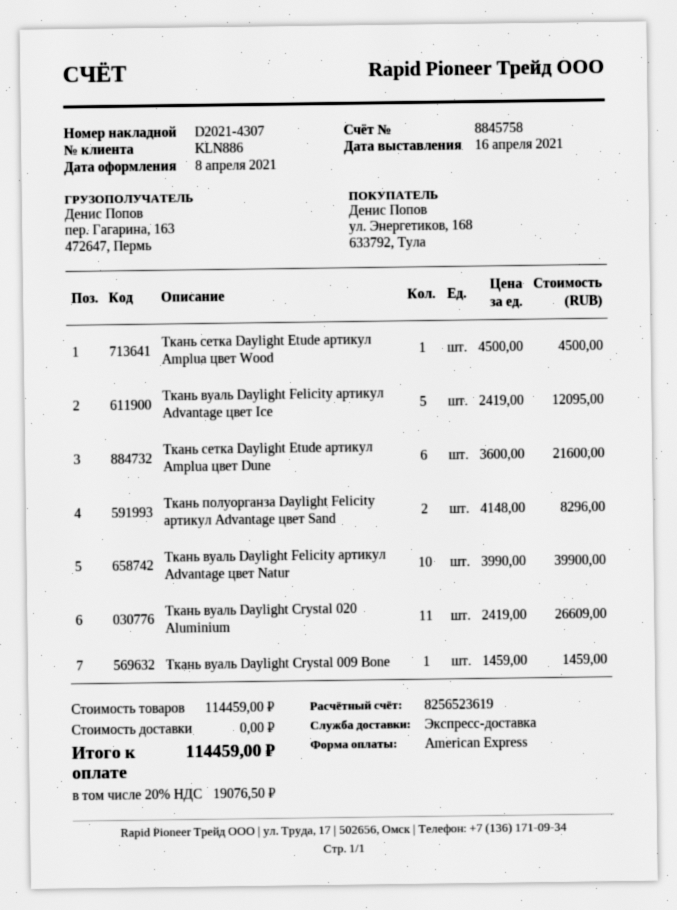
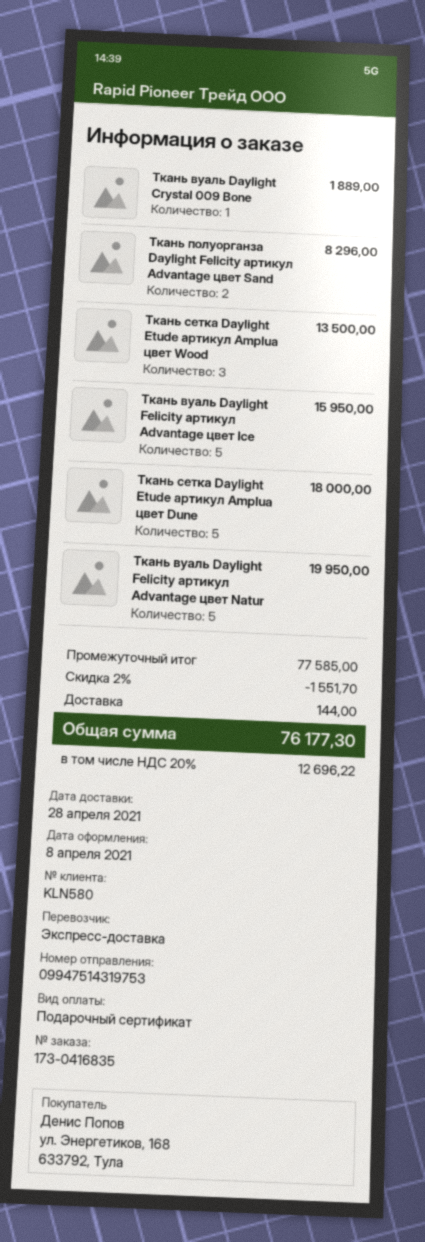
customer number: KLN886 -> KLN580
payment method: American Express -> gift card
Ткань сетка Daylight Etude артикул Amplua цвет Wood: 1 for 4500.00 -> 3 for 13500.00
Ткань вуаль Daylight Felicity артикул Advantage цвет Ice: 5 for 12095.00 -> 5 for 15950.00
Ткань сетка Daylight Etude артикул Amplua цвет Dune: 6 for 21600.00 -> 5 for 18000.00
Ткань вуаль Daylight Felicity артикул Advantage цвет Natur: 10 for 39900.00 -> 5 for 19950.00
Ткань вуаль Daylight Crystal 020 Aluminium: 11 for 26609.00 -> none
Ткань вуаль Daylight Crystal 009 Bone: 1 for 1459.00 -> 1 for 1889.00
subtotal: 114459.00 -> 77585.00
discount: none -> 2% = 1551.70
shipping: 0.00 -> 144.00
tax: 20% = 19076.50 -> 20% = 12696.22
total: 114459.00 -> 76177.30

